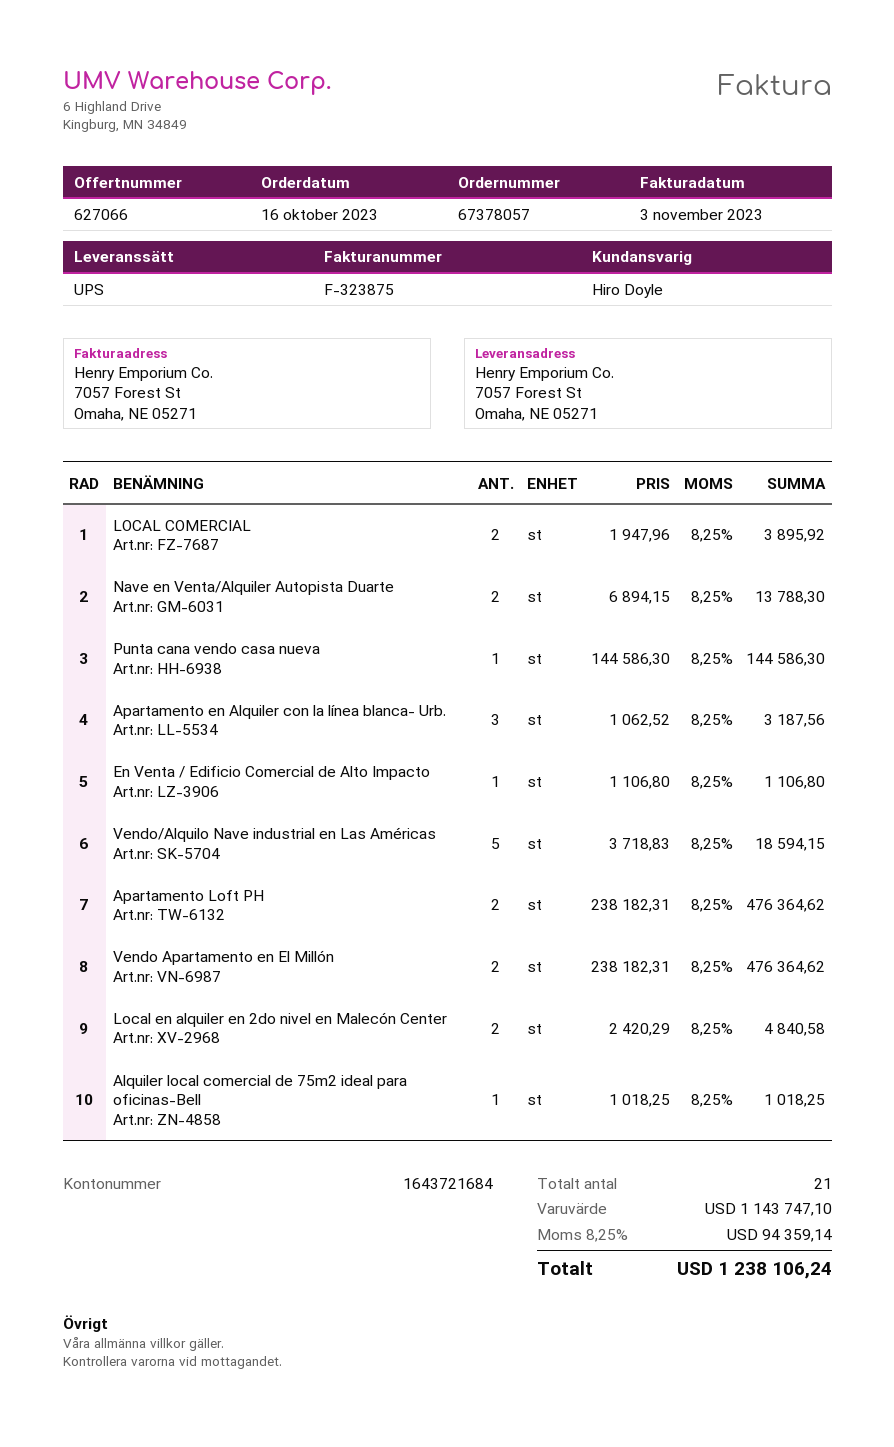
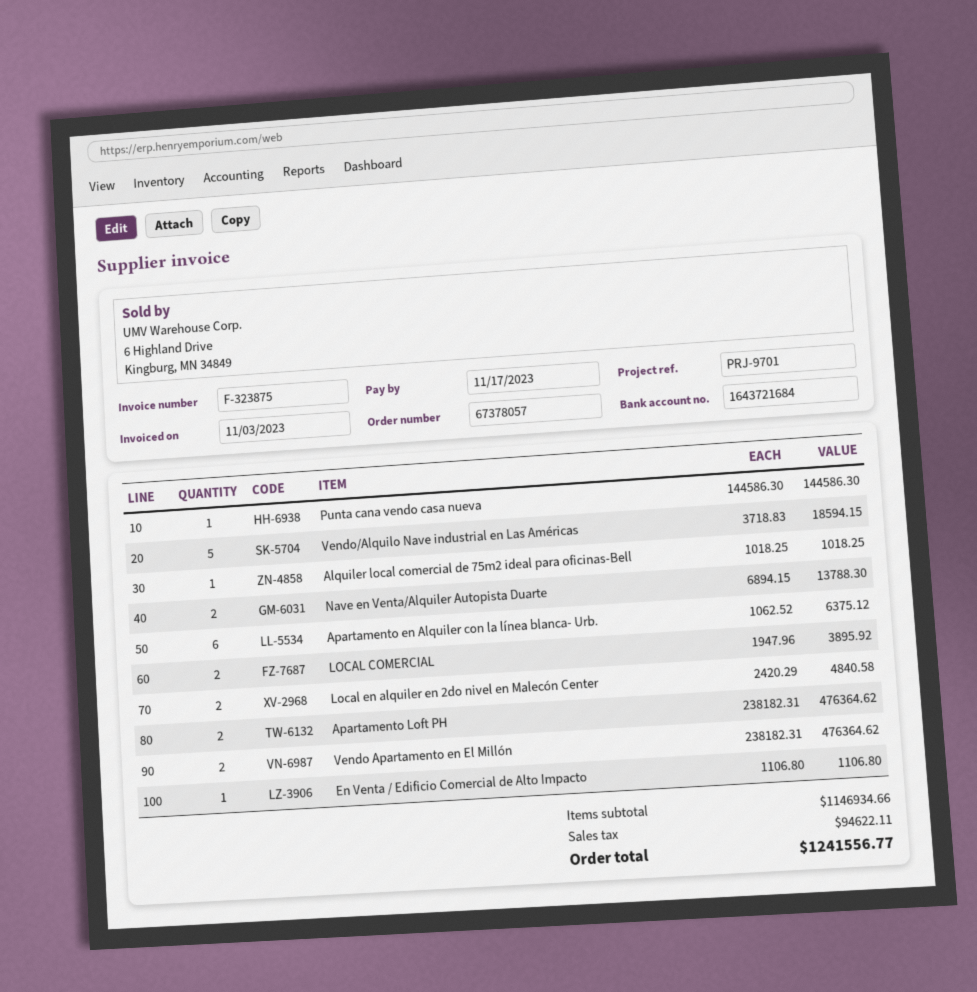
Apartamento en Alquiler con la línea blanca- Urb.: 3 x 1062.52 = 3187.56 -> 6 x 1062.52 = 6375.12
subtotal: 1143747.10 -> 1146934.66
tax: 94359.14 -> 94622.11
total: 1238106.24 -> 1241556.77

